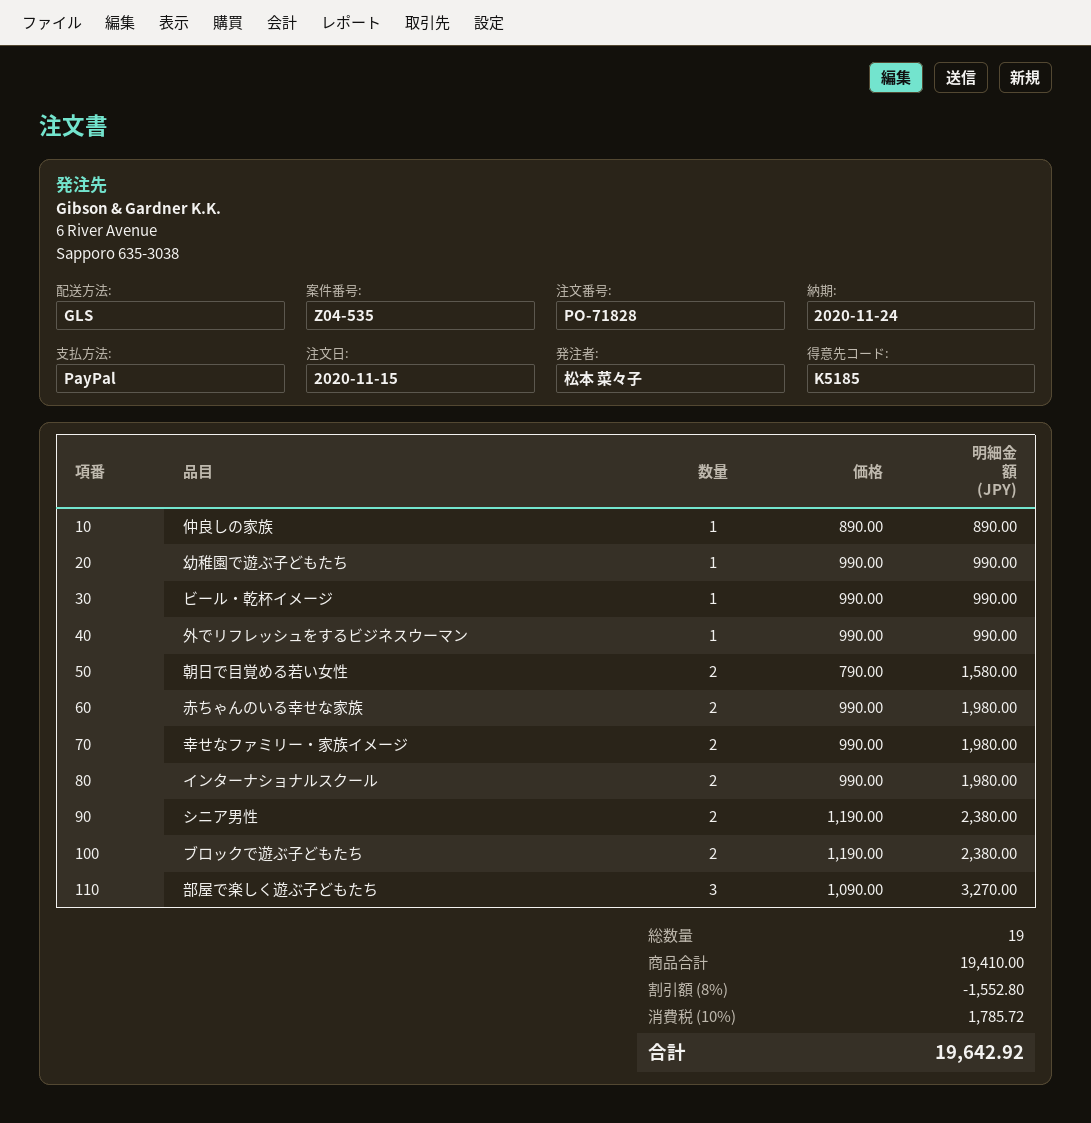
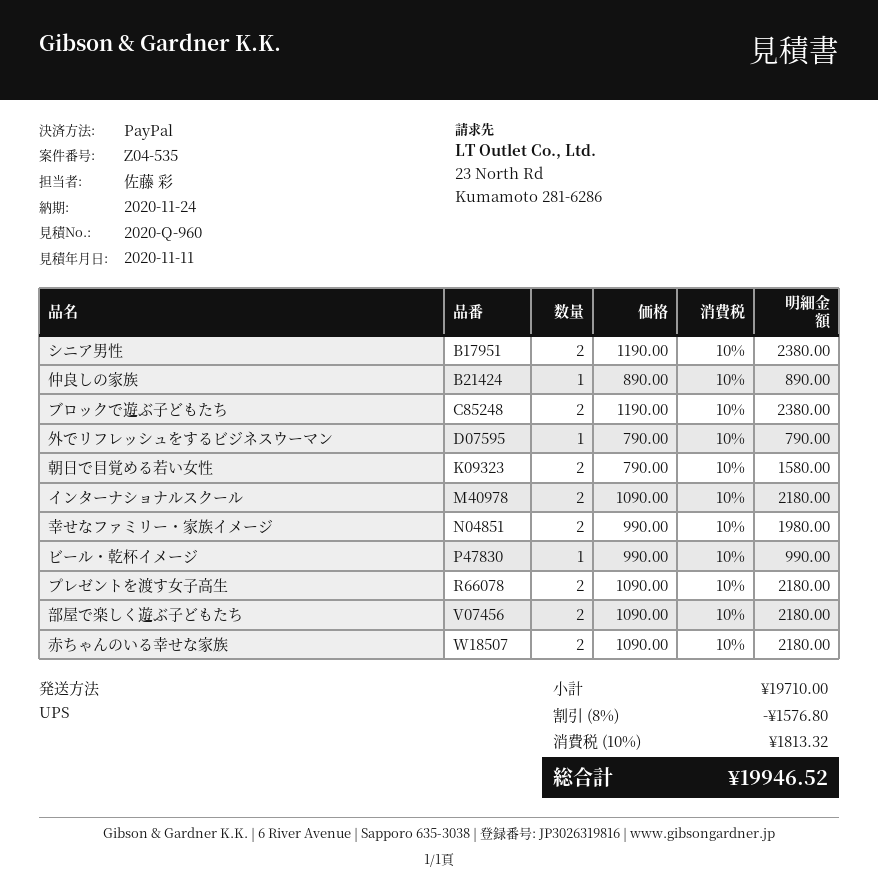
shipping method: GLS -> UPS
幼稚園で遊ぶ子どもたち: 1 x 990.00 = 990.00 -> none
外でリフレッシュをするビジネスウーマン: 1 x 990.00 = 990.00 -> 1 x 790.00 = 790.00
赤ちゃんのいる幸せな家族: 2 x 990.00 = 1980.00 -> 2 x 1090.00 = 2180.00
インターナショナルスクール: 2 x 990.00 = 1980.00 -> 2 x 1090.00 = 2180.00
部屋で楽しく遊ぶ子どもたち: 3 x 1090.00 = 3270.00 -> 2 x 1090.00 = 2180.00
プレゼントを渡す女子高生: none -> 2 x 1090.00 = 2180.00
subtotal: 19410.00 -> 19710.00
discount: 8% = 1552.80 -> 8% = 1576.80
tax: 10% = 1785.72 -> 10% = 1813.32
total: 19642.92 -> 19946.52

